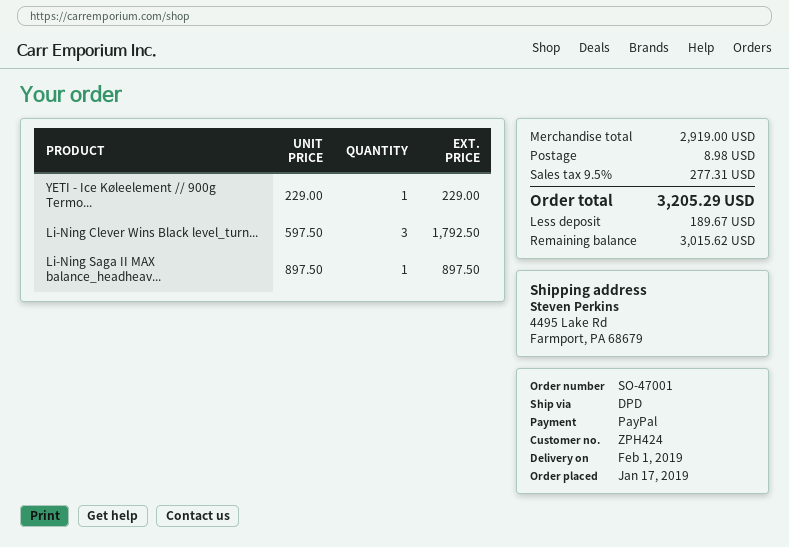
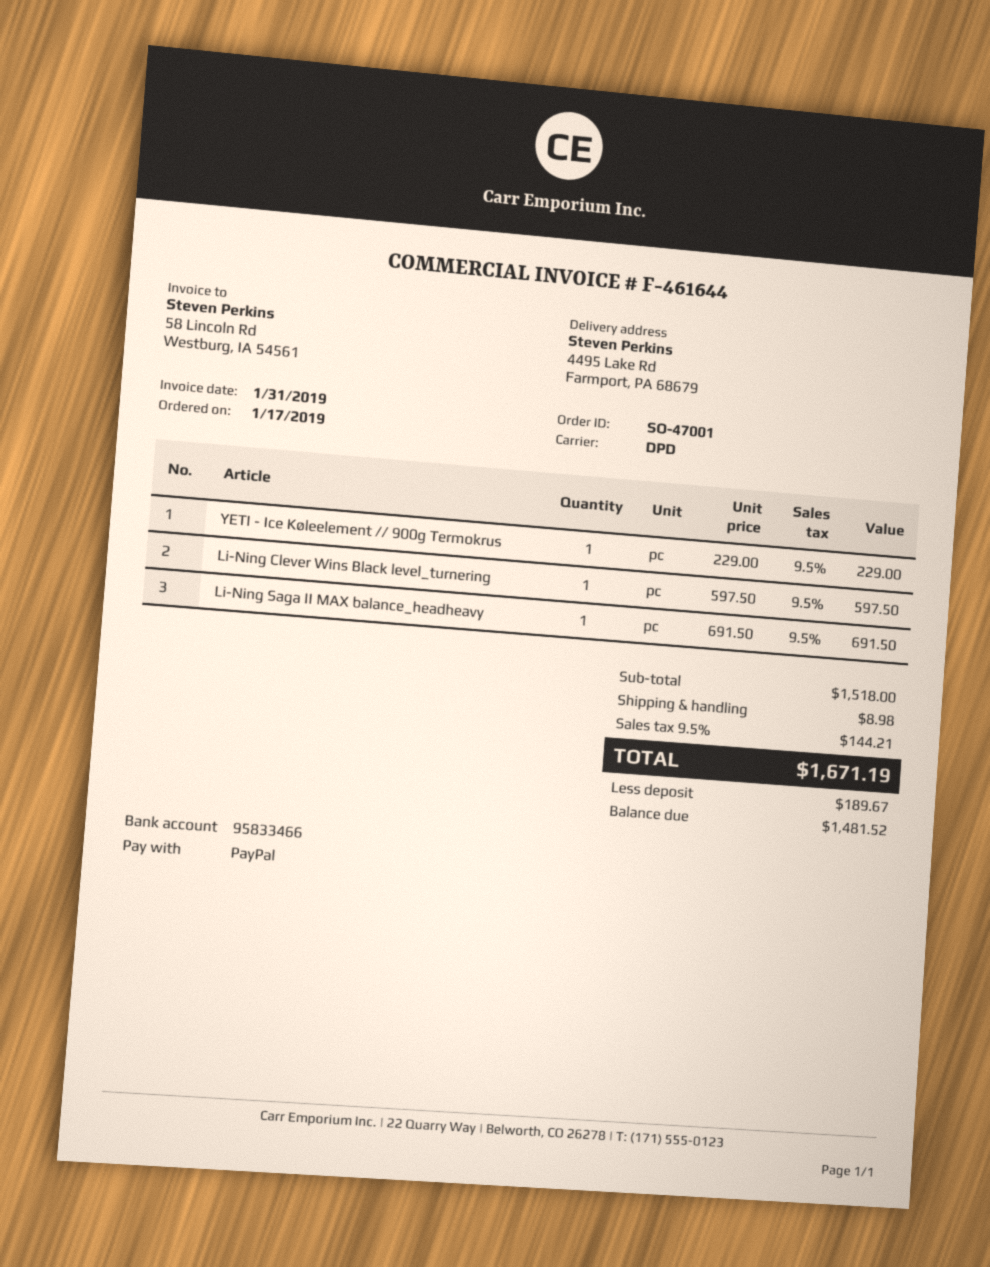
Li-Ning Clever Wins Black level_turn...: 3 x 597.50 = 1792.50 -> 1 x 597.50 = 597.50
Li-Ning Saga II MAX balance_headheav...: 1 x 897.50 = 897.50 -> 1 x 691.50 = 691.50
subtotal: 2919.00 -> 1518.00
tax: 9.5% = 277.31 -> 9.5% = 144.21
total: 3205.29 -> 1671.19
balance: 3015.62 -> 1481.52

